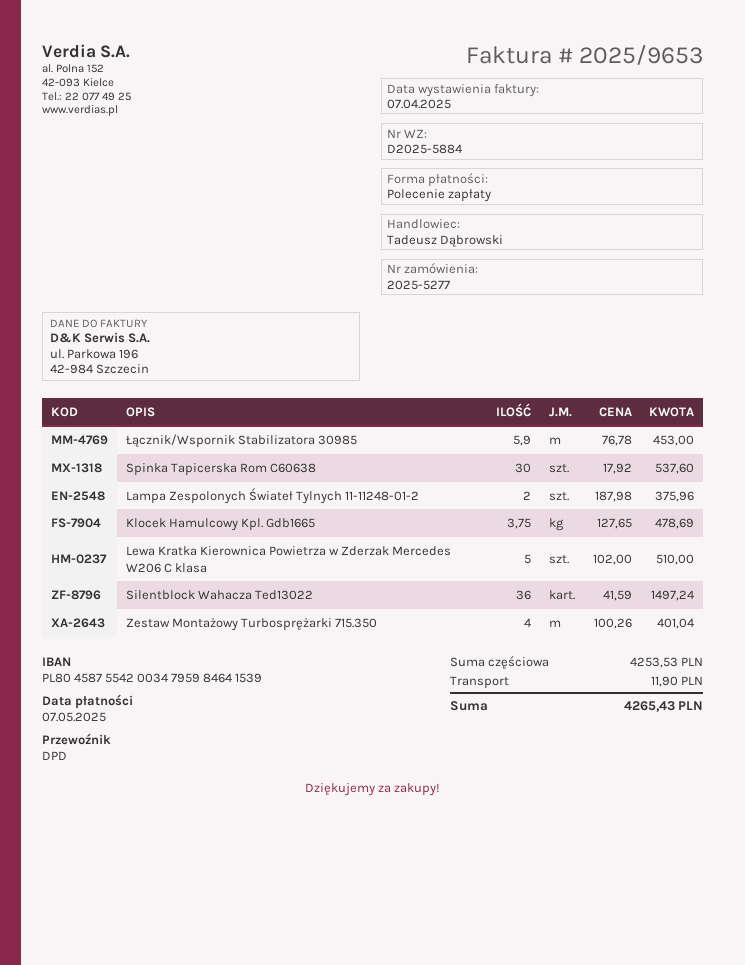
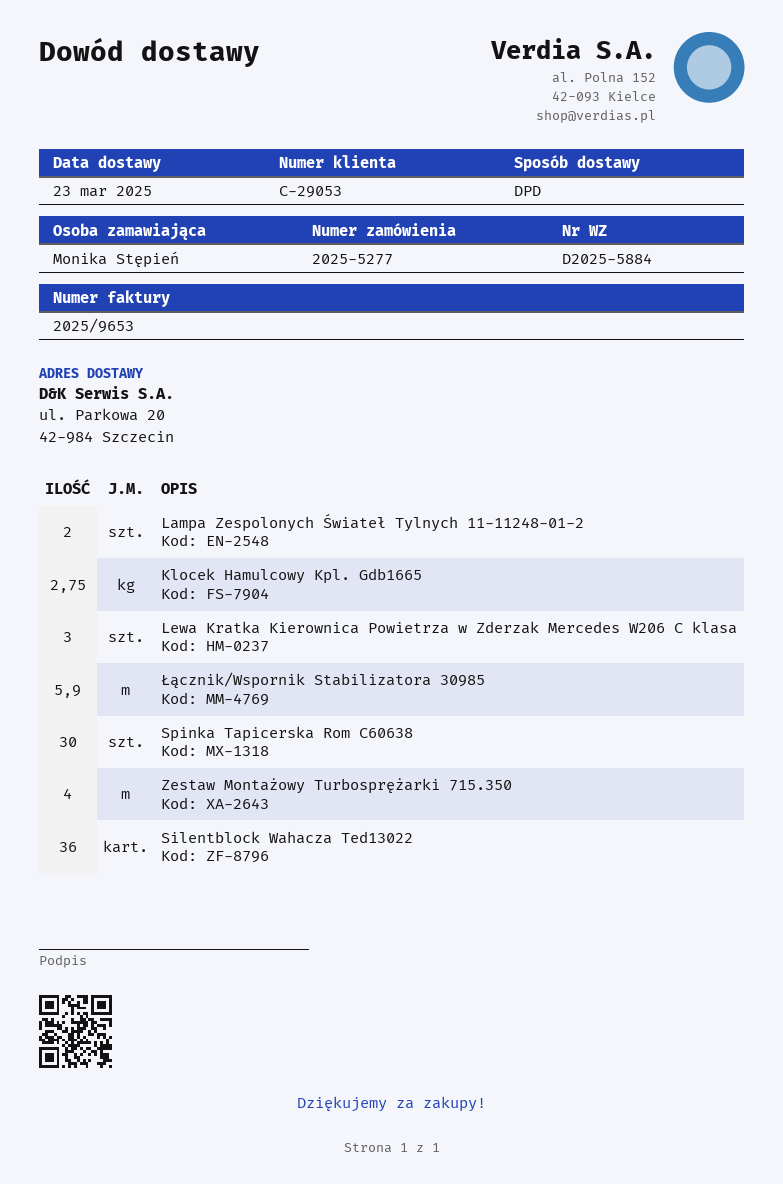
Klocek Hamulcowy Kpl. Gdb1665: 3.75 -> 2.75
Lewa Kratka Kierownica Powietrza w Zderzak Mercedes W206 C klasa: 5 -> 3

